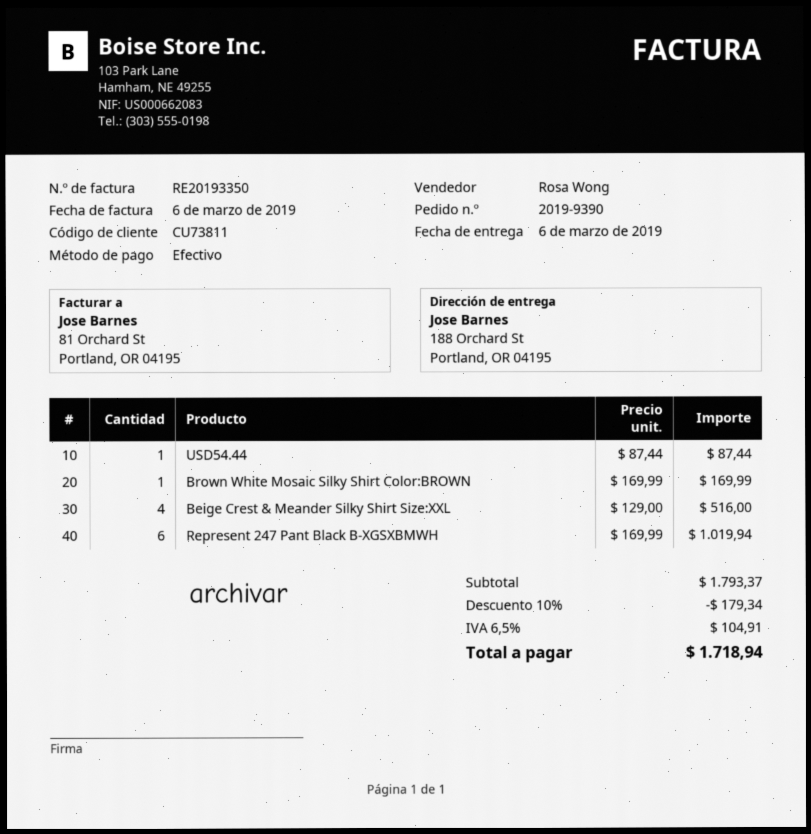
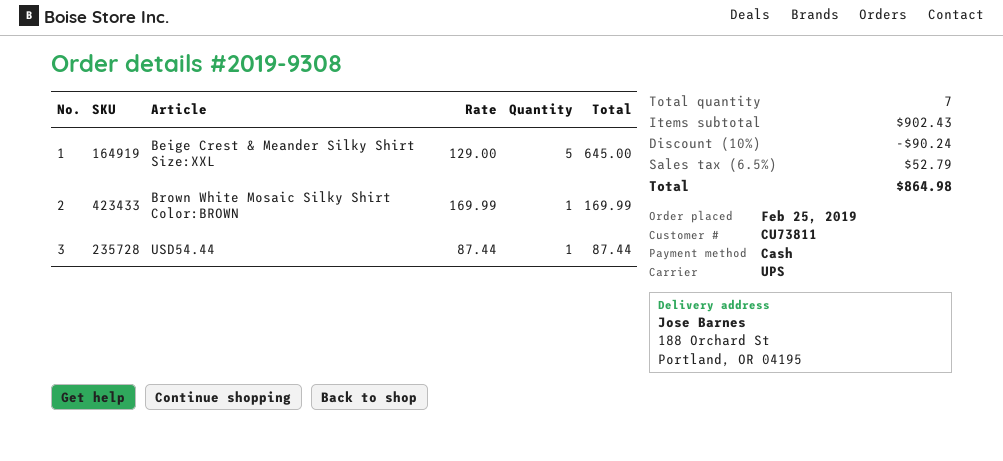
order number: 2019-9390 -> 2019-9308
Beige Crest & Meander Silky Shirt Size:XXL: 4 x 129.00 = 516.00 -> 5 x 129.00 = 645.00
Represent 247 Pant Black B-XGSXBMWH: 6 x 169.99 = 1019.94 -> none
subtotal: 1793.37 -> 902.43
discount: 10% = 179.34 -> 10% = 90.24
tax: 6.5% = 104.91 -> 6.5% = 52.79
total: 1718.94 -> 864.98

